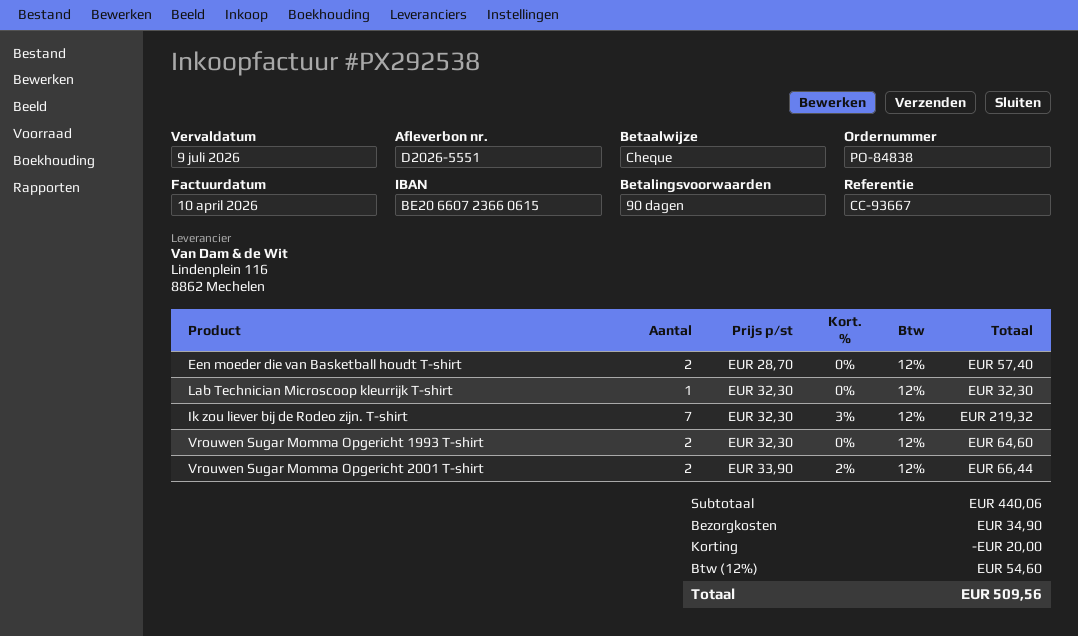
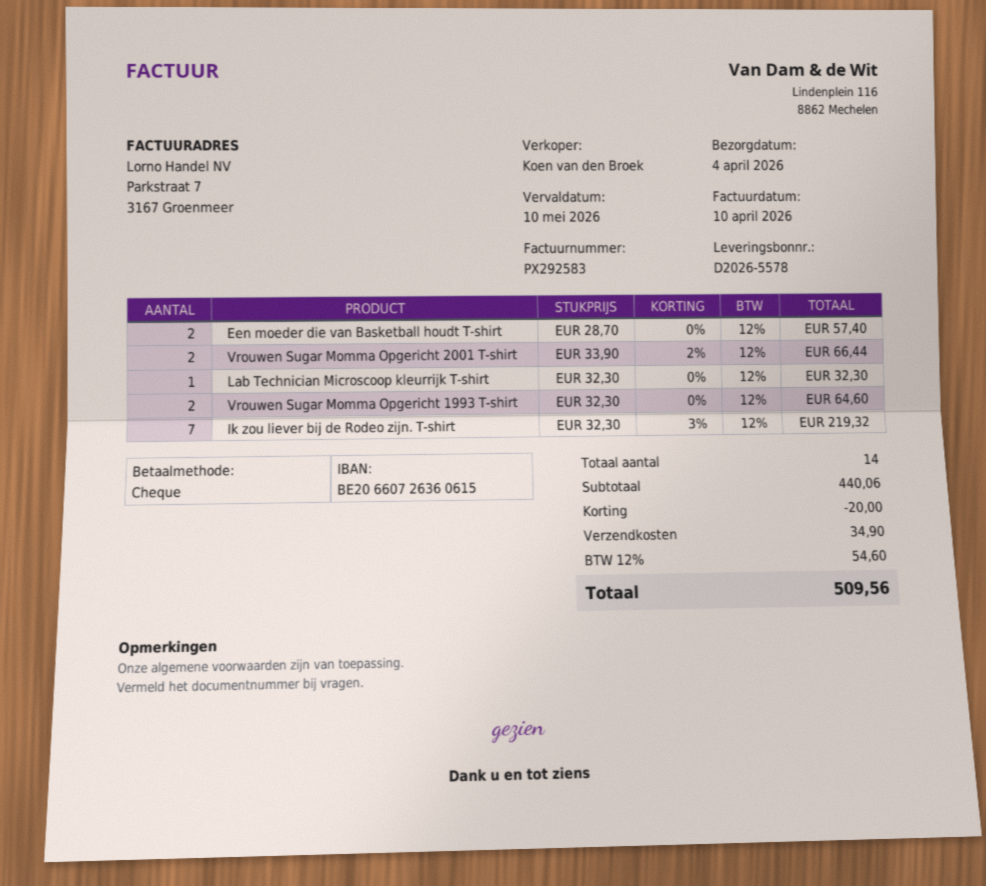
delivery note number: D2026-5551 -> D2026-5578
invoice number: PX292538 -> PX292583
due date: 2026-07-09 -> 2026-05-10
bank account: BE20660723660615 -> BE20660726360615

